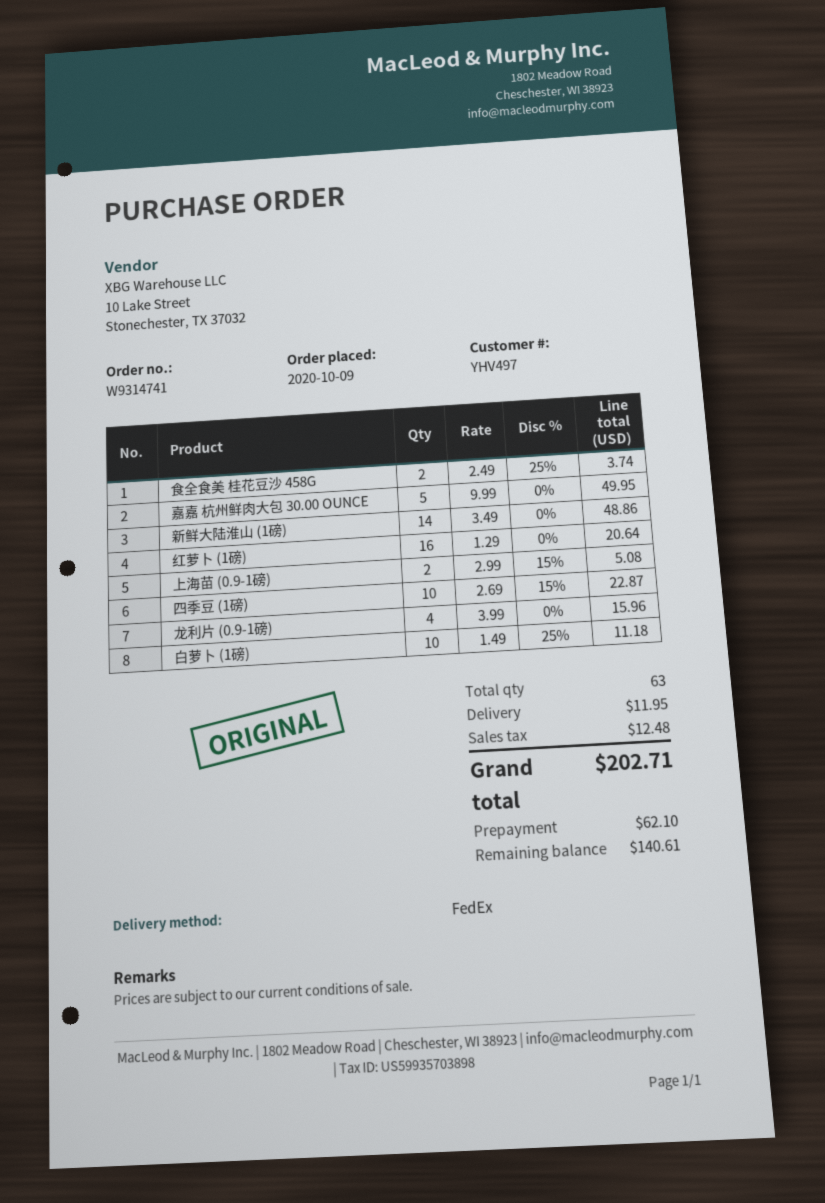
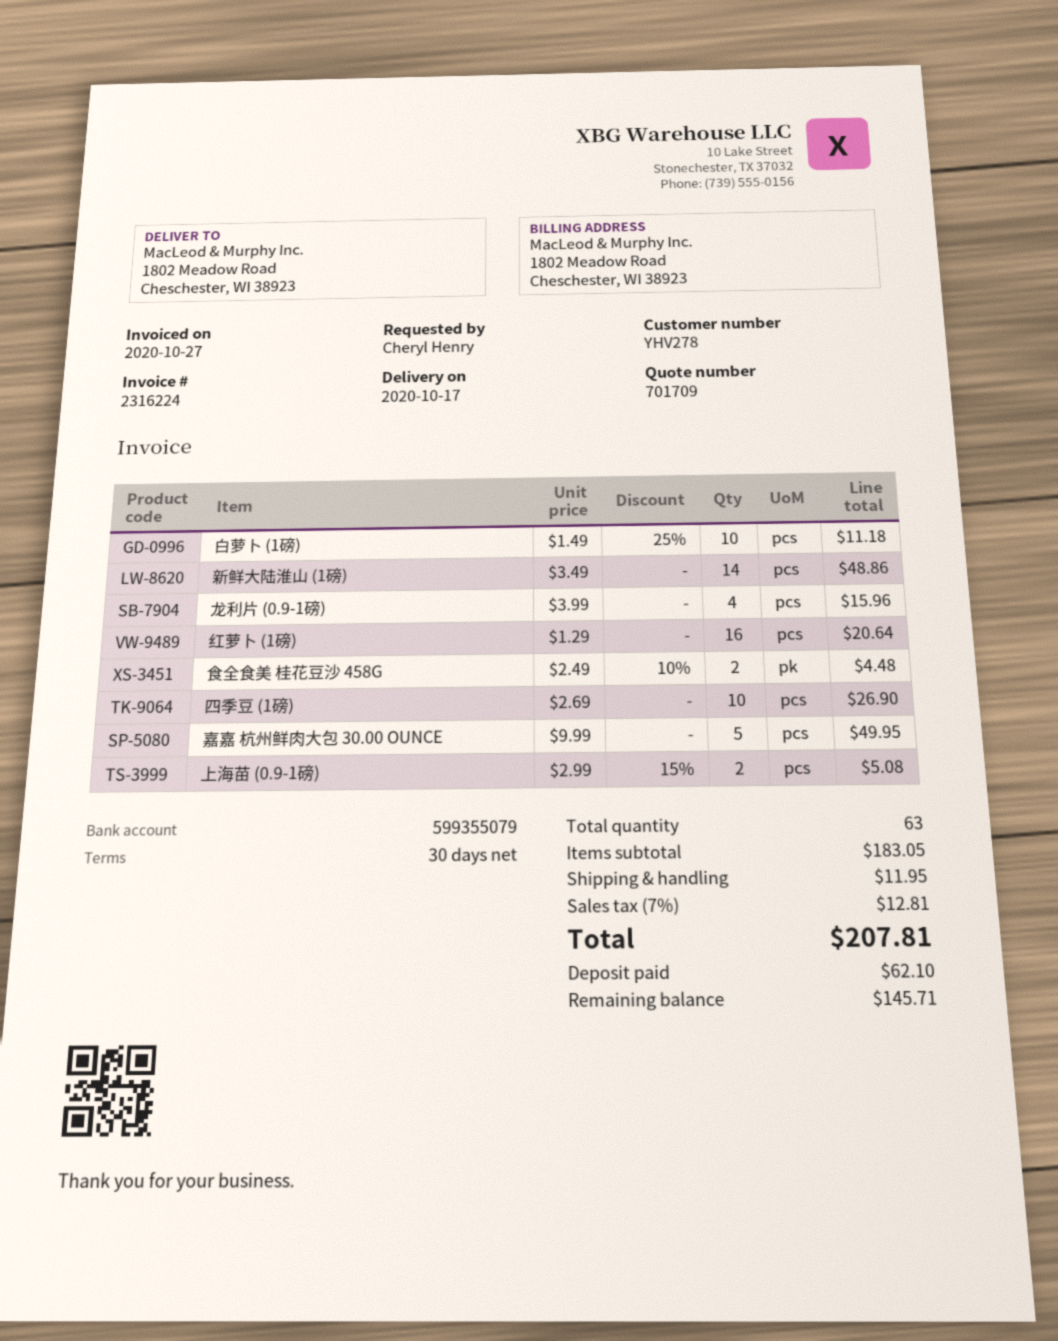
customer number: YHV497 -> YHV278
食全食美 桂花豆沙 458G: 2 x 2.49 - 25% = 3.74 -> 2 x 2.49 - 10% = 4.48
四季豆 (1磅): 10 x 2.69 - 15% = 22.87 -> 10 x 2.69 = 26.90
tax: 12.48 -> 12.81
total: 202.71 -> 207.81
balance: 140.61 -> 145.71

